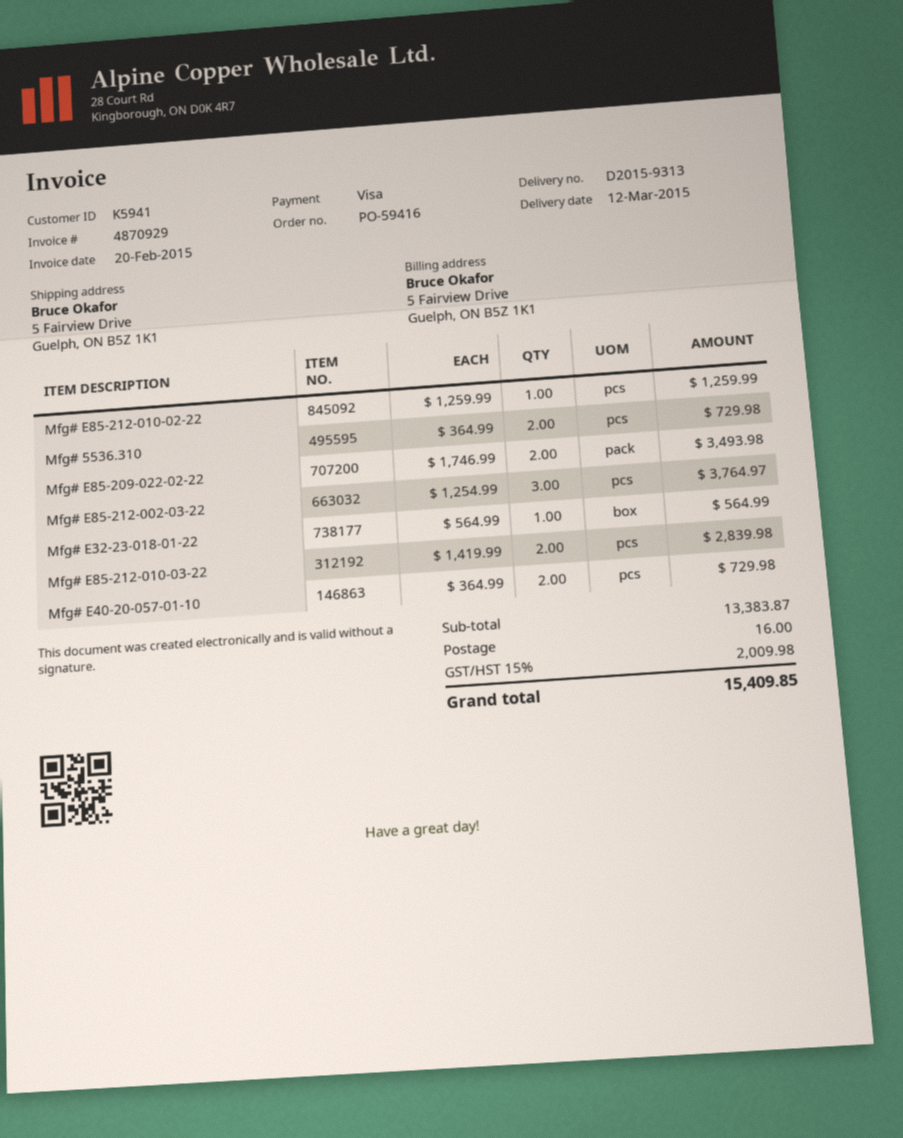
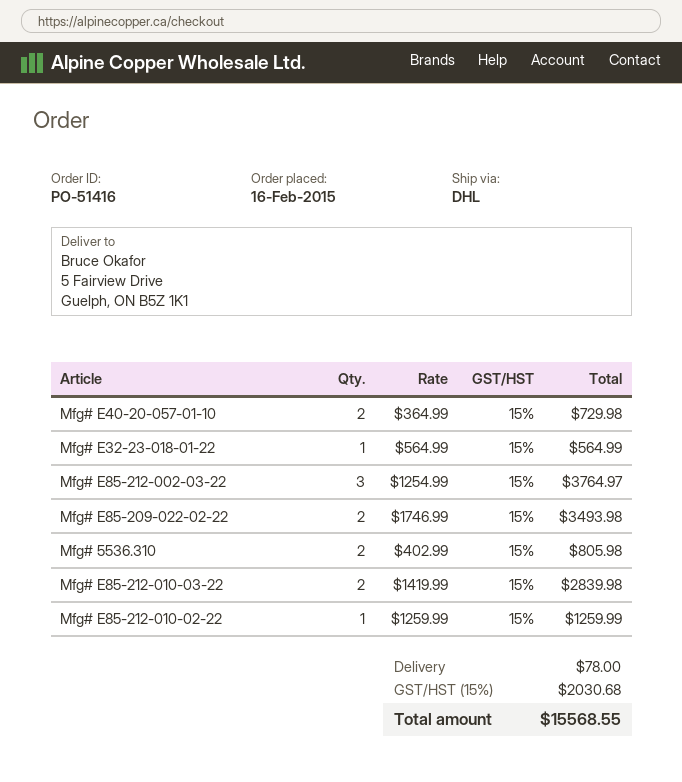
order number: PO-59416 -> PO-51416
Mfg# 5536.310: 2 x 364.99 = 729.98 -> 2 x 402.99 = 805.98
shipping: 16.00 -> 78.00
tax: 15% = 2009.98 -> 15% = 2030.68
total: 15409.85 -> 15568.55

